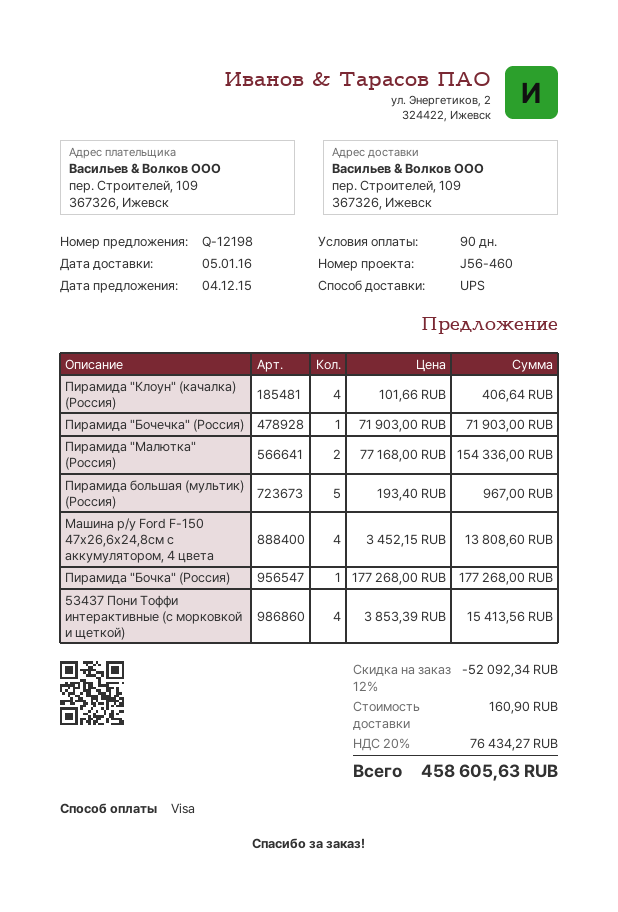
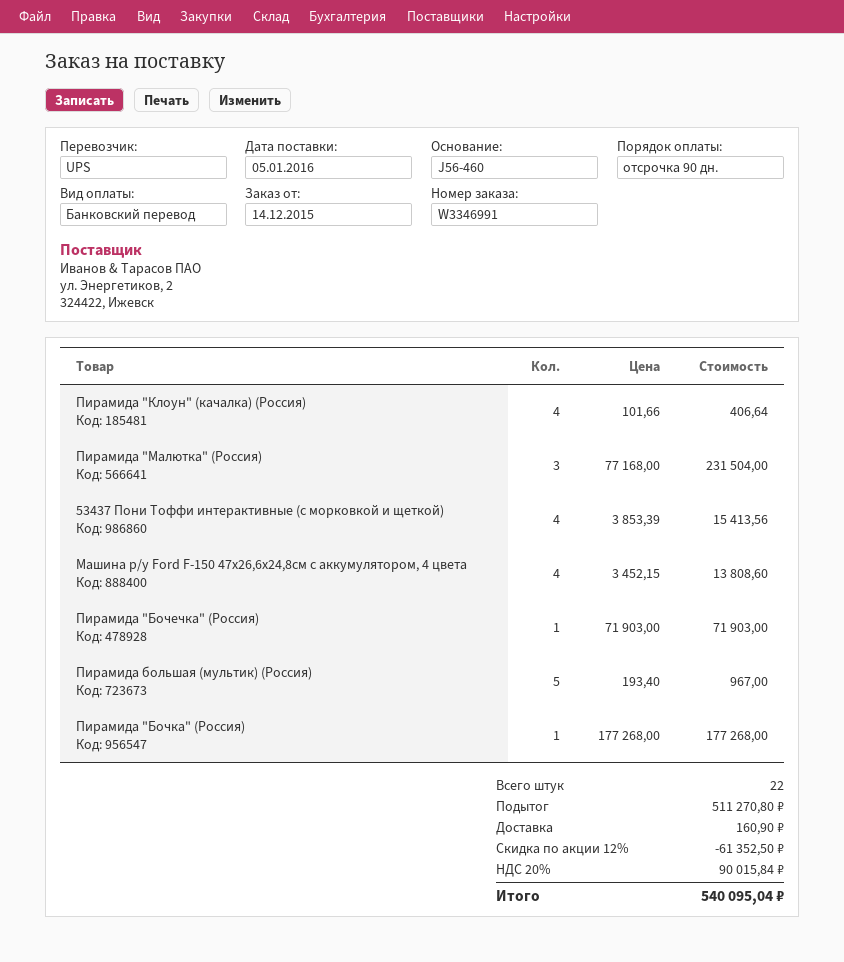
payment method: Visa -> bank transfer
Пирамида "Малютка" (Россия): 2 x 77168.00 = 154336.00 -> 3 x 77168.00 = 231504.00
discount: 12% = 52092.34 -> 12% = 61352.50
tax: 20% = 76434.27 -> 20% = 90015.84
total: 458605.63 -> 540095.04

